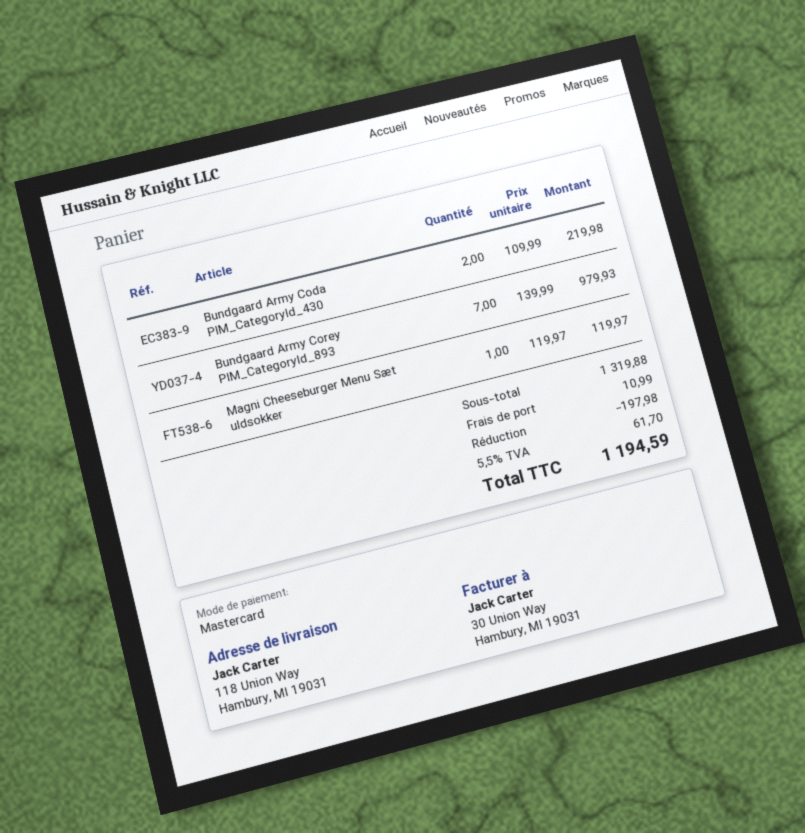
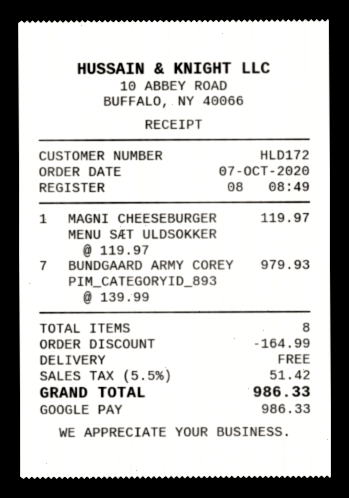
payment method: Mastercard -> Google Pay
Bundgaard Army Coda PIM_CategoryId_430: 2 x 109.99 = 219.98 -> none
discount: 197.98 -> 164.99
shipping: 10.99 -> 0.00
tax: 5.5% = 61.70 -> 5.5% = 51.42
total: 1194.59 -> 986.33

